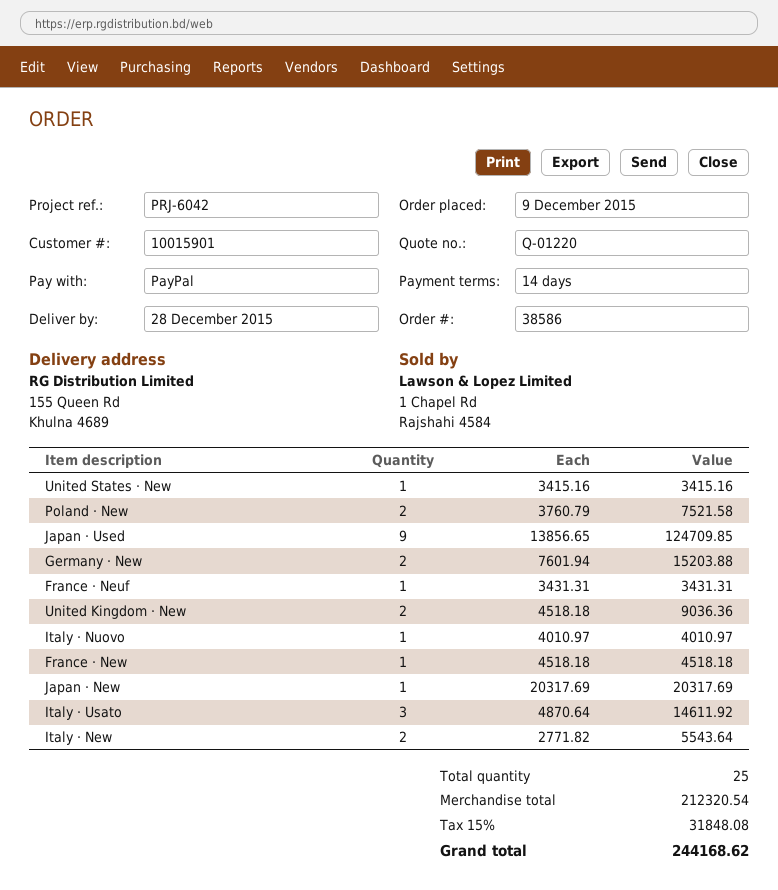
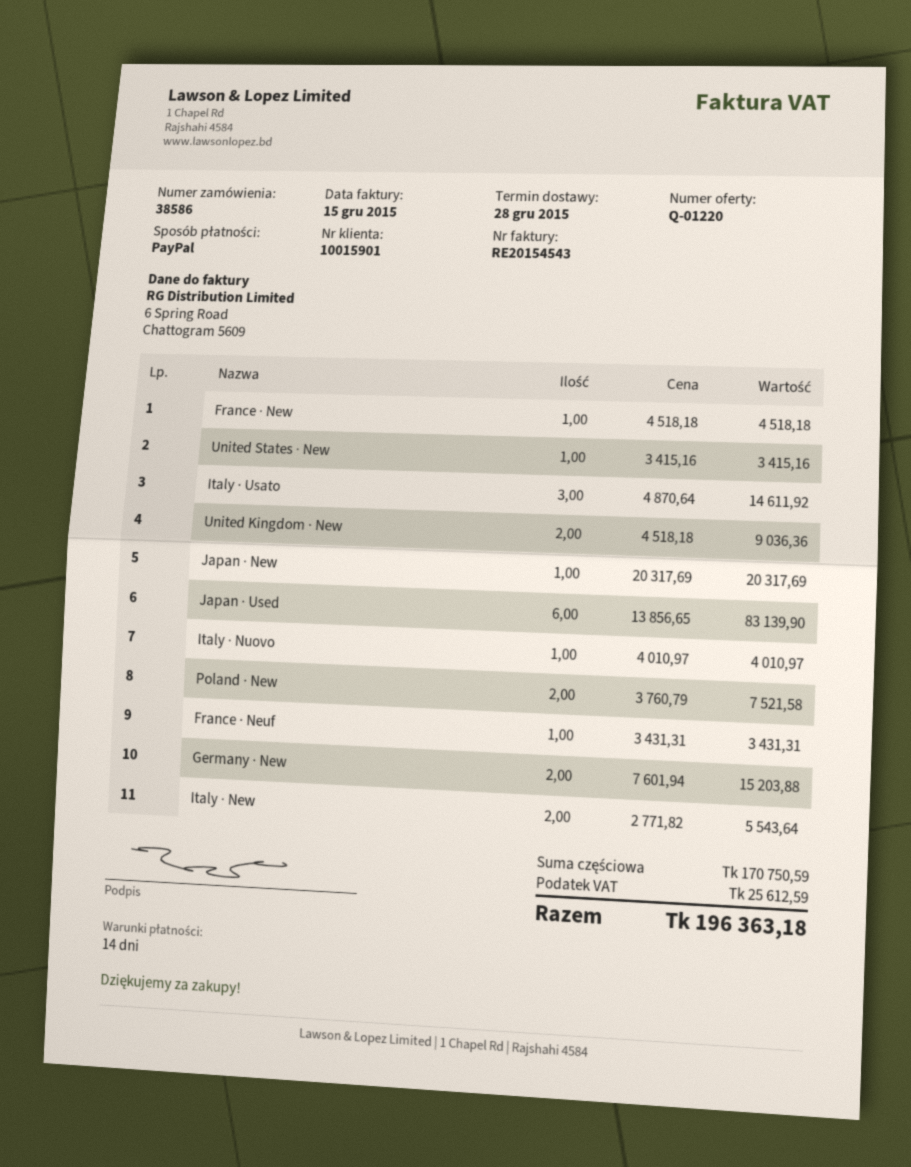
Japan · Used: 9 x 13856.65 = 124709.85 -> 6 x 13856.65 = 83139.90
subtotal: 212320.54 -> 170750.59
tax: 31848.08 -> 25612.59
total: 244168.62 -> 196363.18

